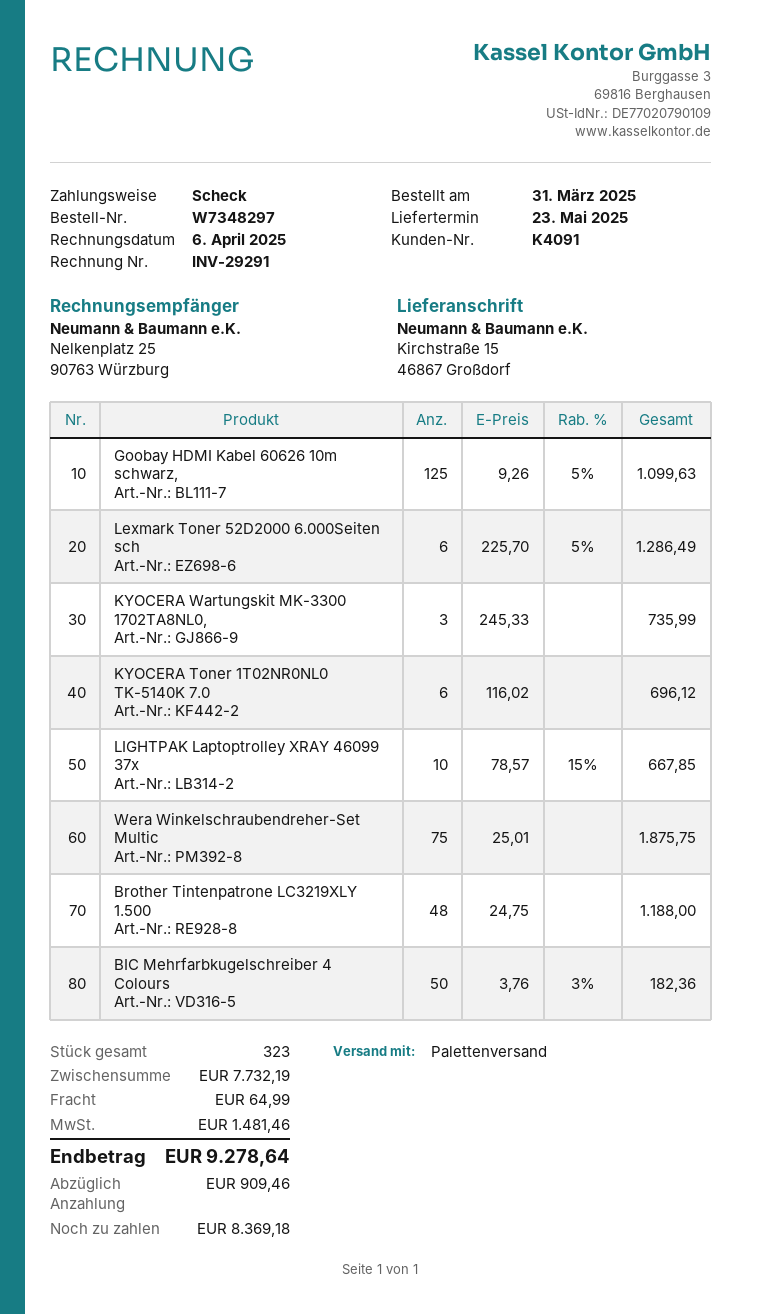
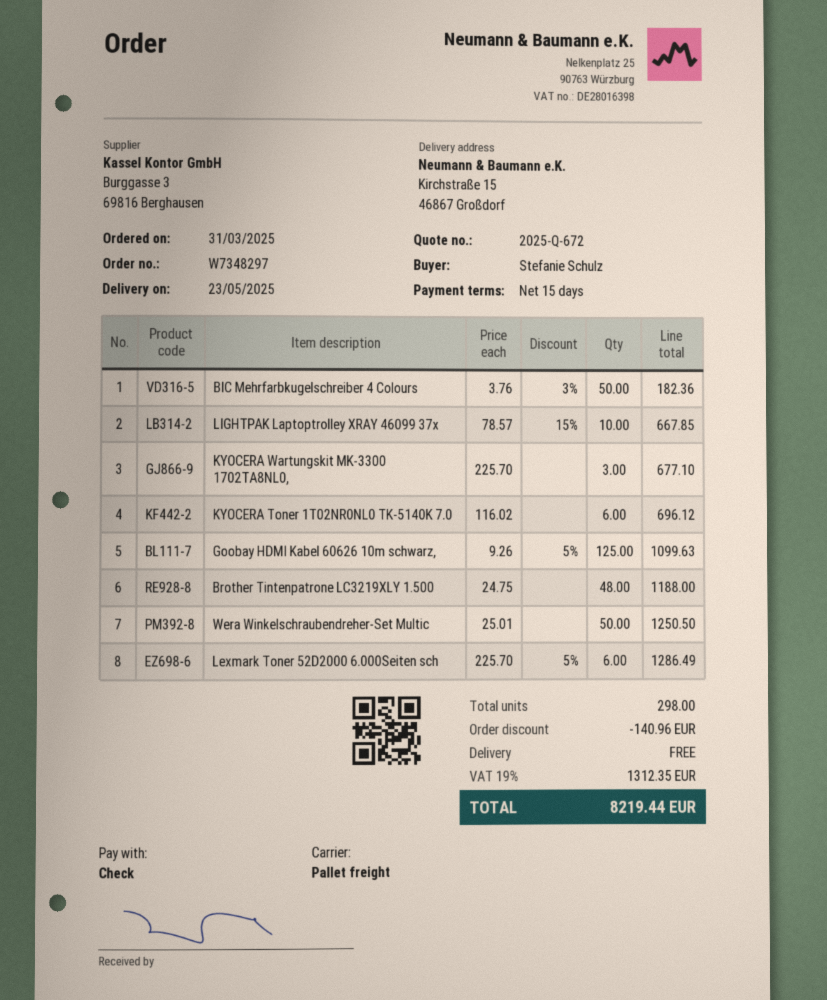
KYOCERA Wartungskit MK-3300 1702TA8NL0,: 3 x 245.33 = 735.99 -> 3 x 225.70 = 677.10
Wera Winkelschraubendreher-Set Multic: 75 x 25.01 = 1875.75 -> 50 x 25.01 = 1250.50
total quantity: 323 -> 298
discount: none -> 140.96
shipping: 64.99 -> 0.00
tax: 1481.46 -> 1312.35
total: 9278.64 -> 8219.44

